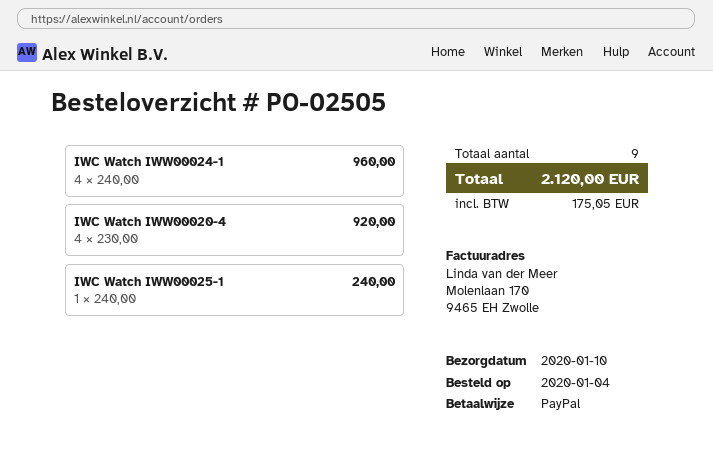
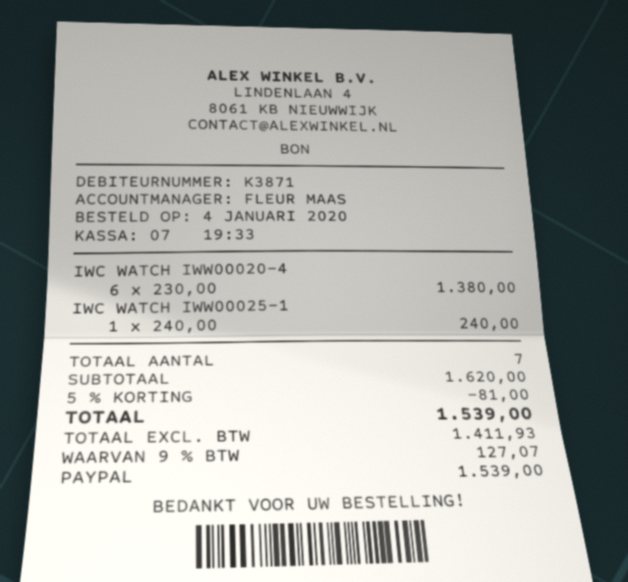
IWC Watch IWW00024-1: 4 x 240.00 = 960.00 -> none
IWC Watch IWW00020-4: 4 x 230.00 = 920.00 -> 6 x 230.00 = 1380.00
total quantity: 9 -> 7
discount: none -> 5% = 81.00
tax: 175.05 -> 127.07
total: 2120.00 -> 1539.00

